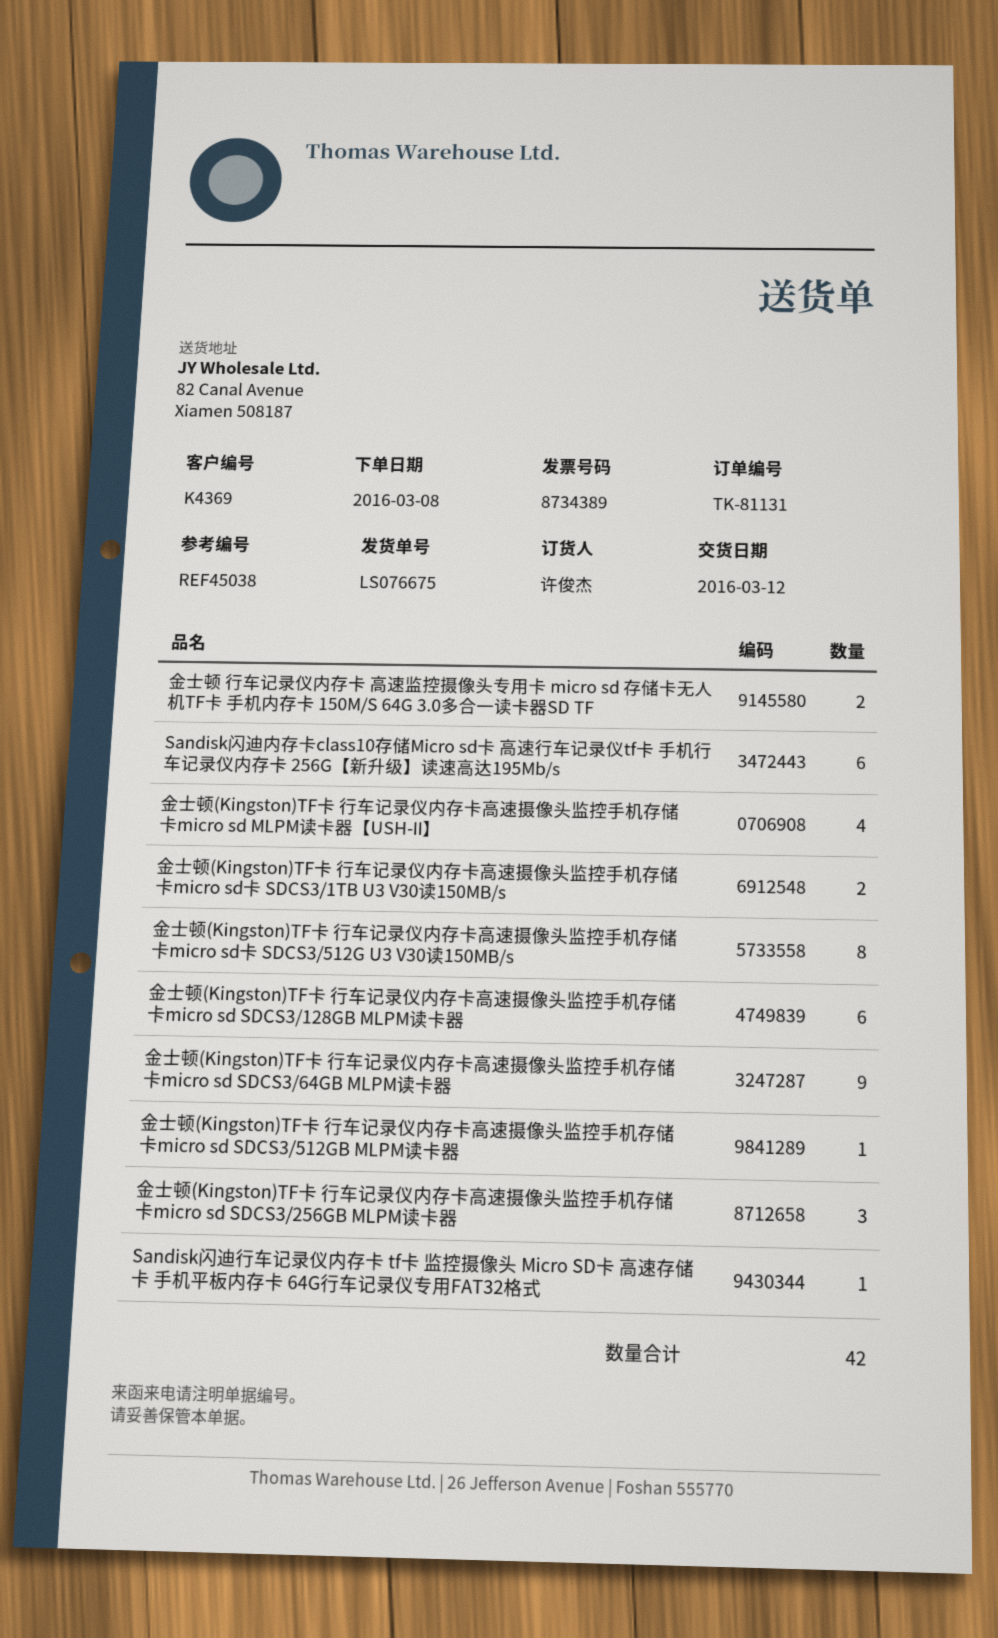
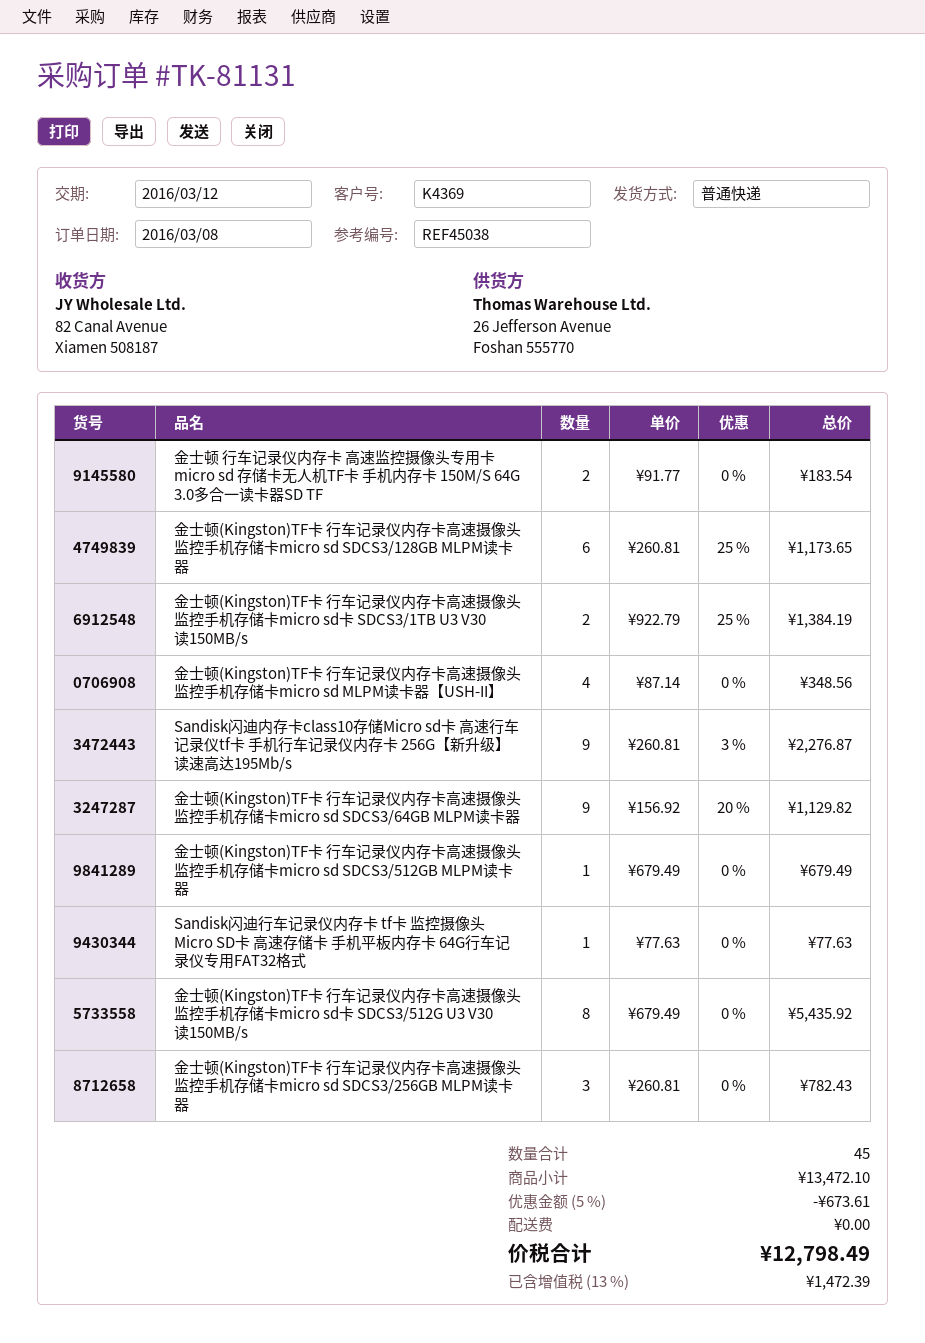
Sandisk闪迪内存卡class10存储Micro sd卡 高速行车记录仪tf卡 手机行车记录仪内存卡 256G【新升级】读速高达195Mb/s: 6 -> 9
total quantity: 42 -> 45

